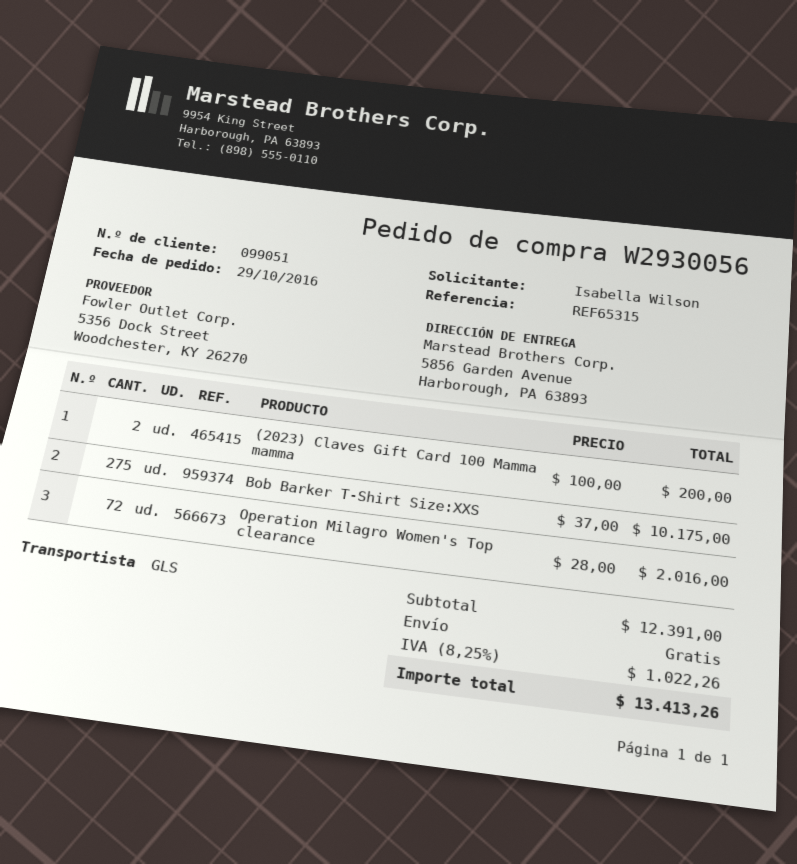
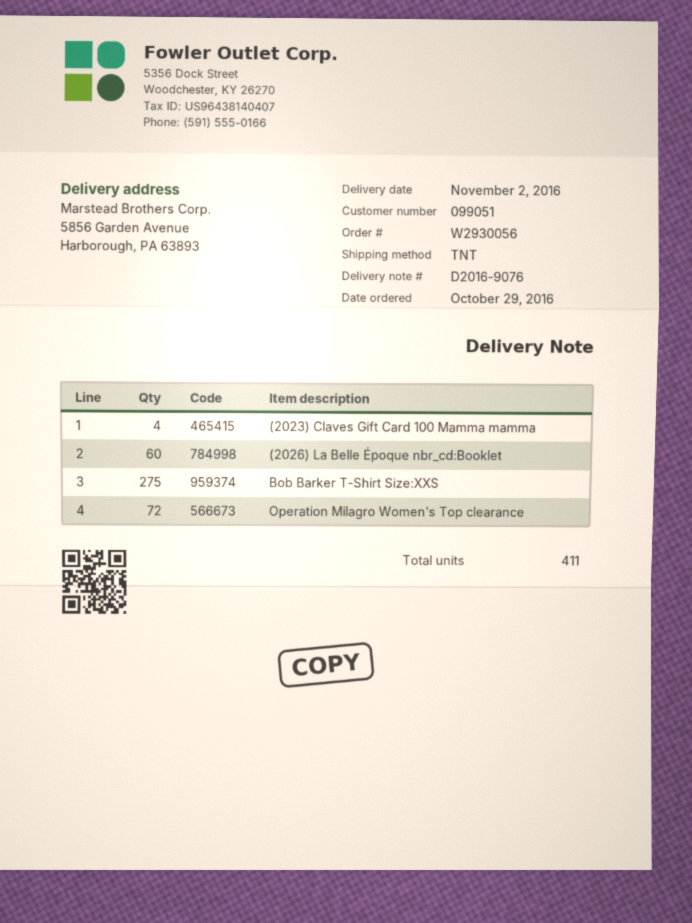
shipping method: GLS -> TNT
(2023) Claves Gift Card 100 Mamma mamma: 2 -> 4
(2026) La Belle Époque nbr_cd:Booklet: none -> 60

